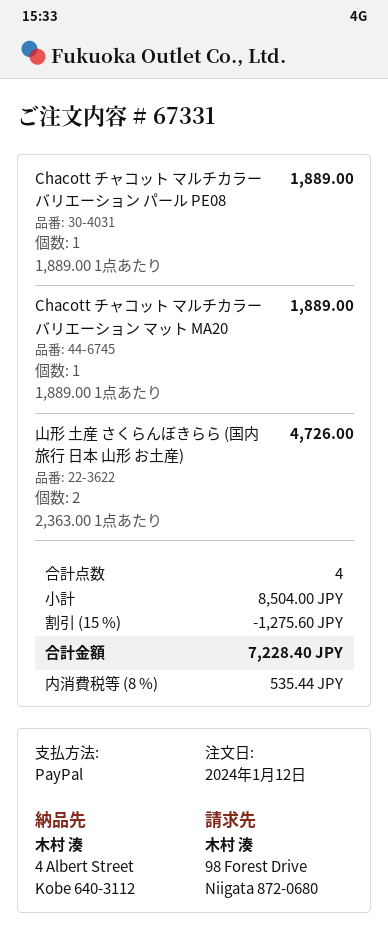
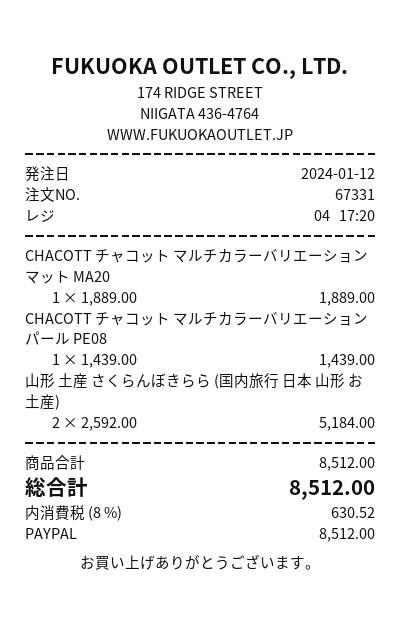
Chacott チャコット マルチカラーバリエーション パール PE08: 1 x 1889.00 = 1889.00 -> 1 x 1439.00 = 1439.00
山形 土産 さくらんぼきらら (国内旅行 日本 山形 お土産): 2 x 2363.00 = 4726.00 -> 2 x 2592.00 = 5184.00
subtotal: 8504.00 -> 8512.00
discount: 15% = 1275.60 -> none
tax: 8% = 535.44 -> 8% = 630.52
total: 7228.40 -> 8512.00

